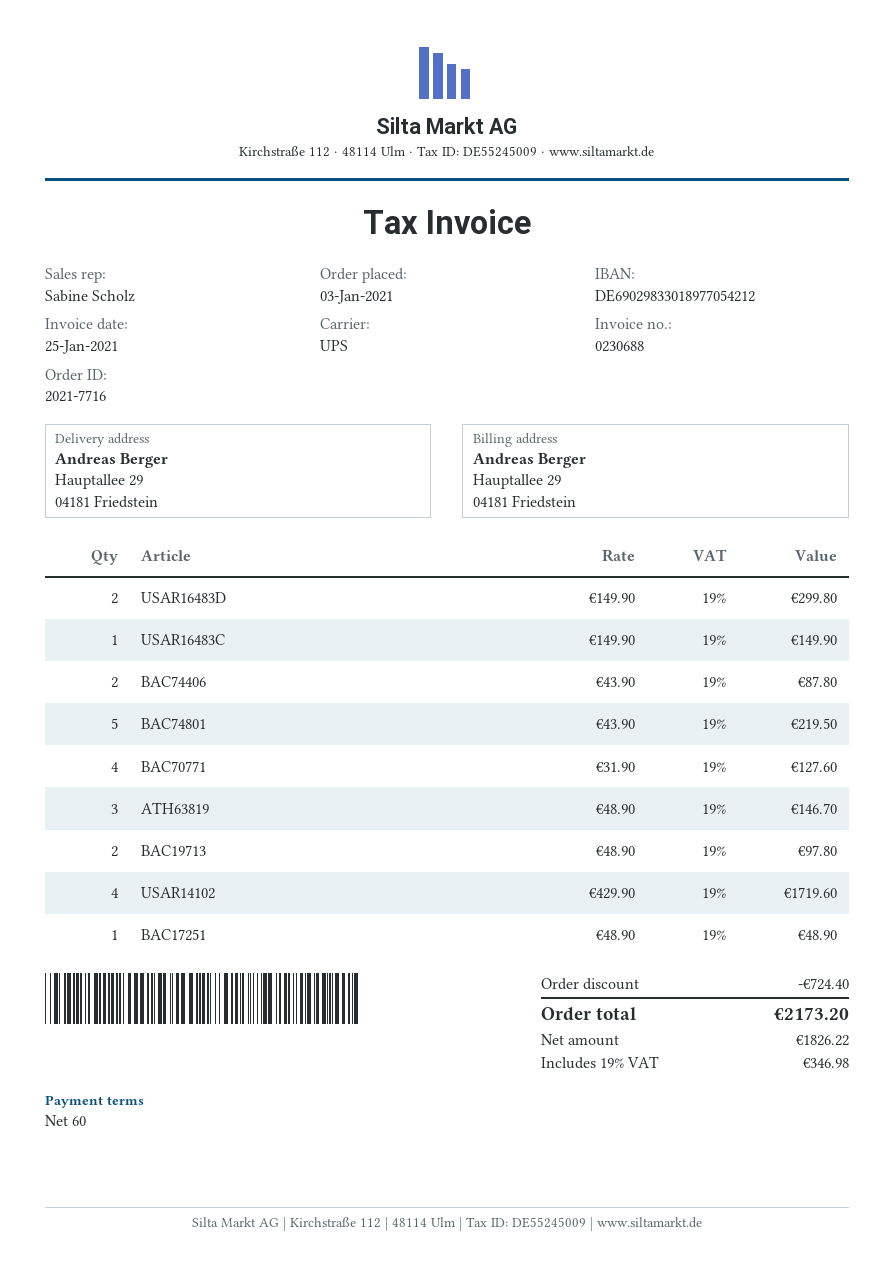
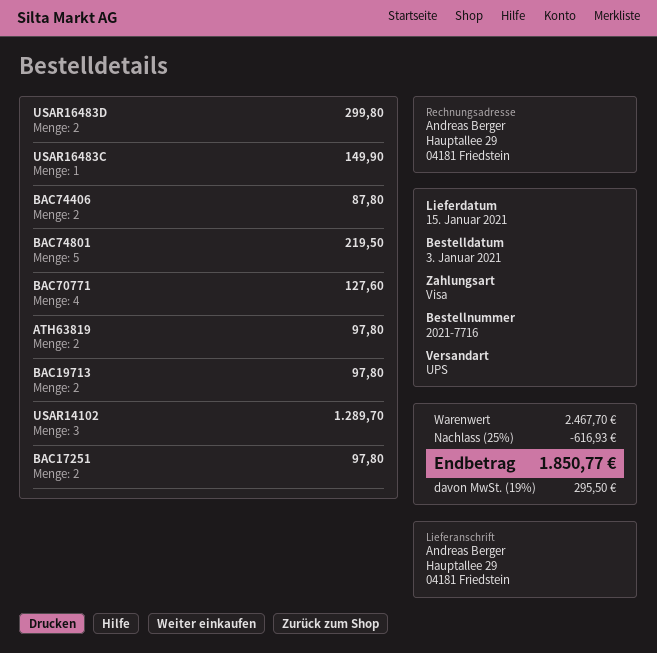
ATH63819: 3 for 146.70 -> 2 for 97.80
USAR14102: 4 for 1719.60 -> 3 for 1289.70
BAC17251: 1 for 48.90 -> 2 for 97.80
discount: 724.40 -> 616.93
tax: 19% = 346.98 -> 19% = 295.50
total: 2173.20 -> 1850.77

